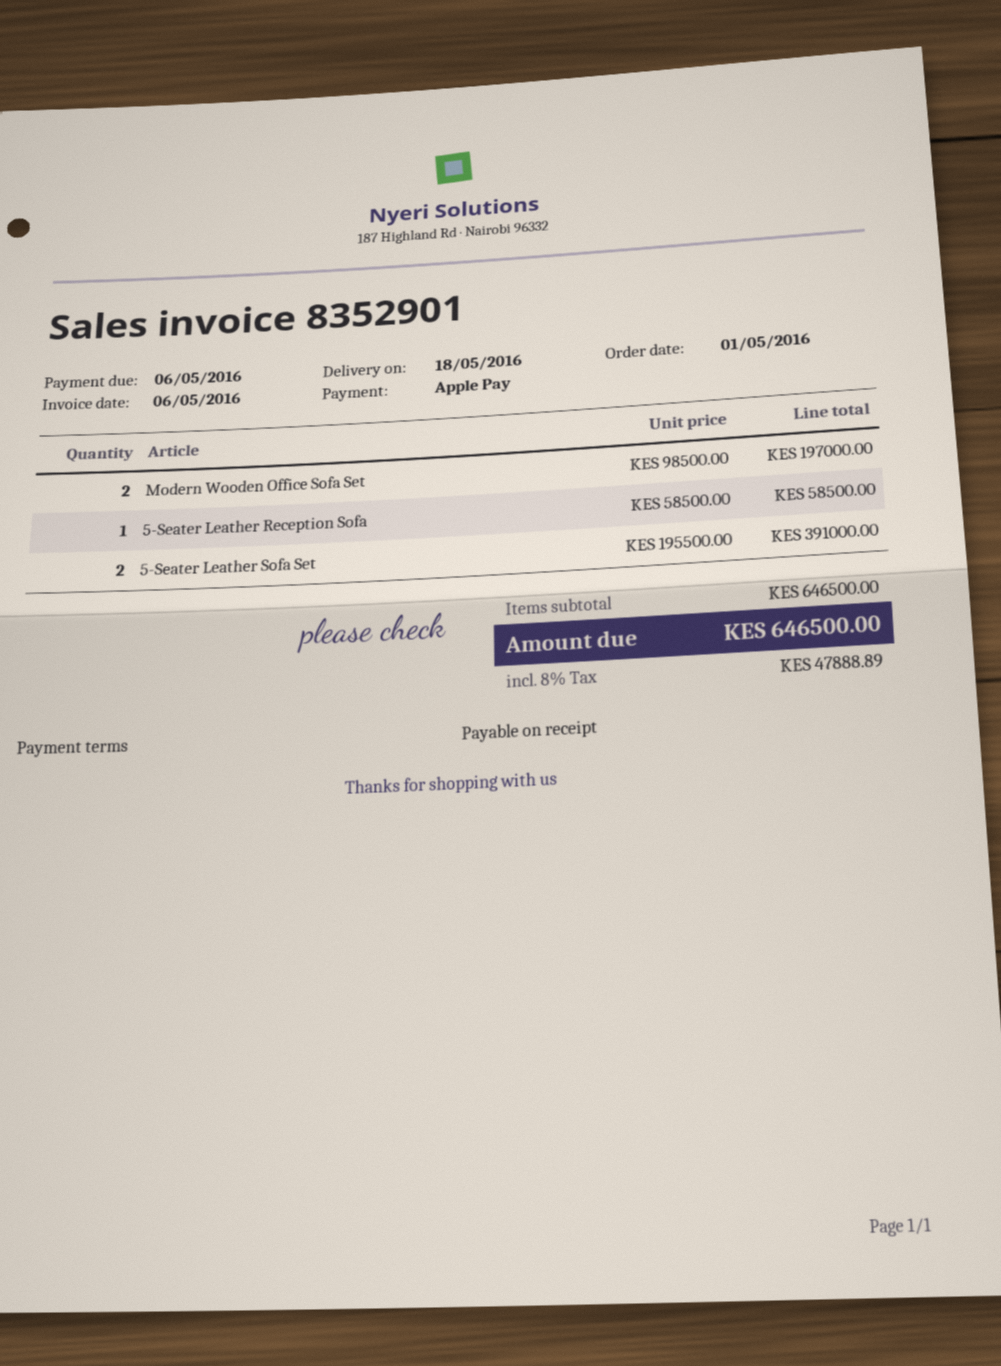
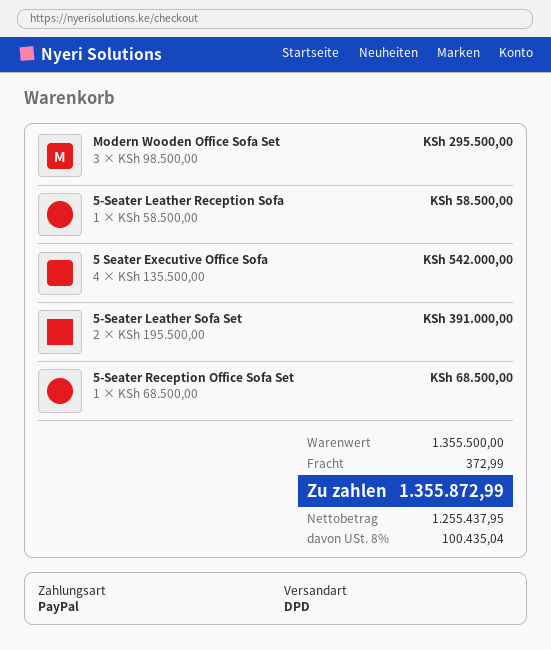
payment method: Apple Pay -> PayPal
Modern Wooden Office Sofa Set: 2 x 98500.00 = 197000.00 -> 3 x 98500.00 = 295500.00
5 Seater Executive Office Sofa: none -> 4 x 135500.00 = 542000.00
5-Seater Reception Office Sofa Set: none -> 1 x 68500.00 = 68500.00
subtotal: 646500.00 -> 1355500.00
shipping: none -> 372.99
tax: 8% = 47888.89 -> 8% = 100435.04
total: 646500.00 -> 1355872.99

